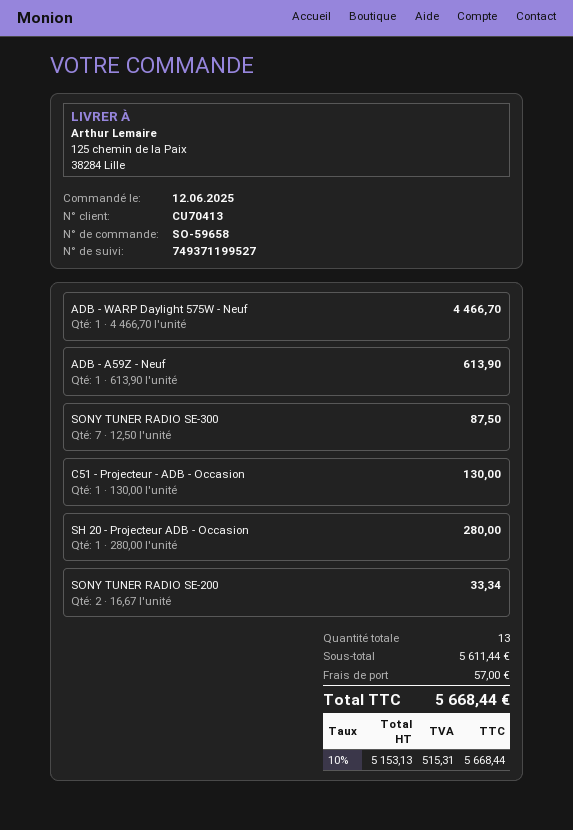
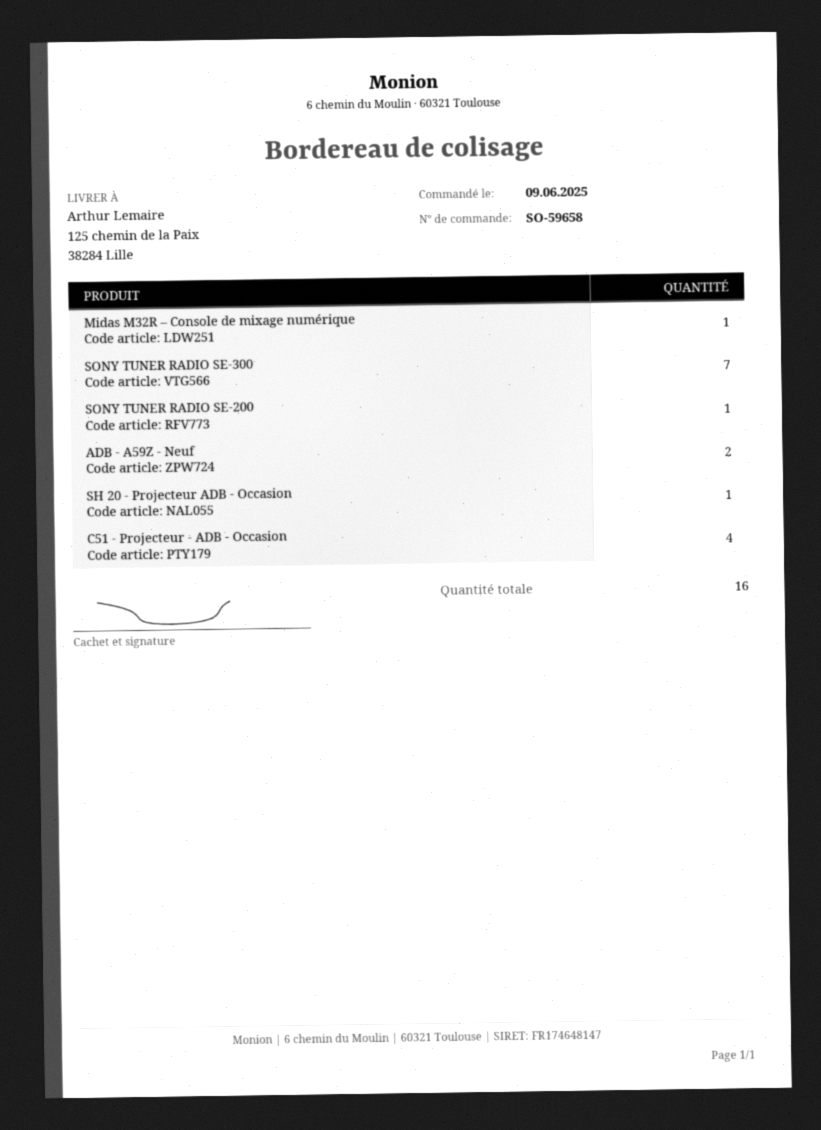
order date: 2025-06-12 -> 2025-06-09
ADB - WARP Daylight 575W - Neuf: 1 -> none
ADB - A59Z - Neuf: 1 -> 2
C51 - Projecteur - ADB - Occasion: 1 -> 4
SONY TUNER RADIO SE-200: 2 -> 1
Midas M32R – Console de mixage numérique: none -> 1
total quantity: 13 -> 16

